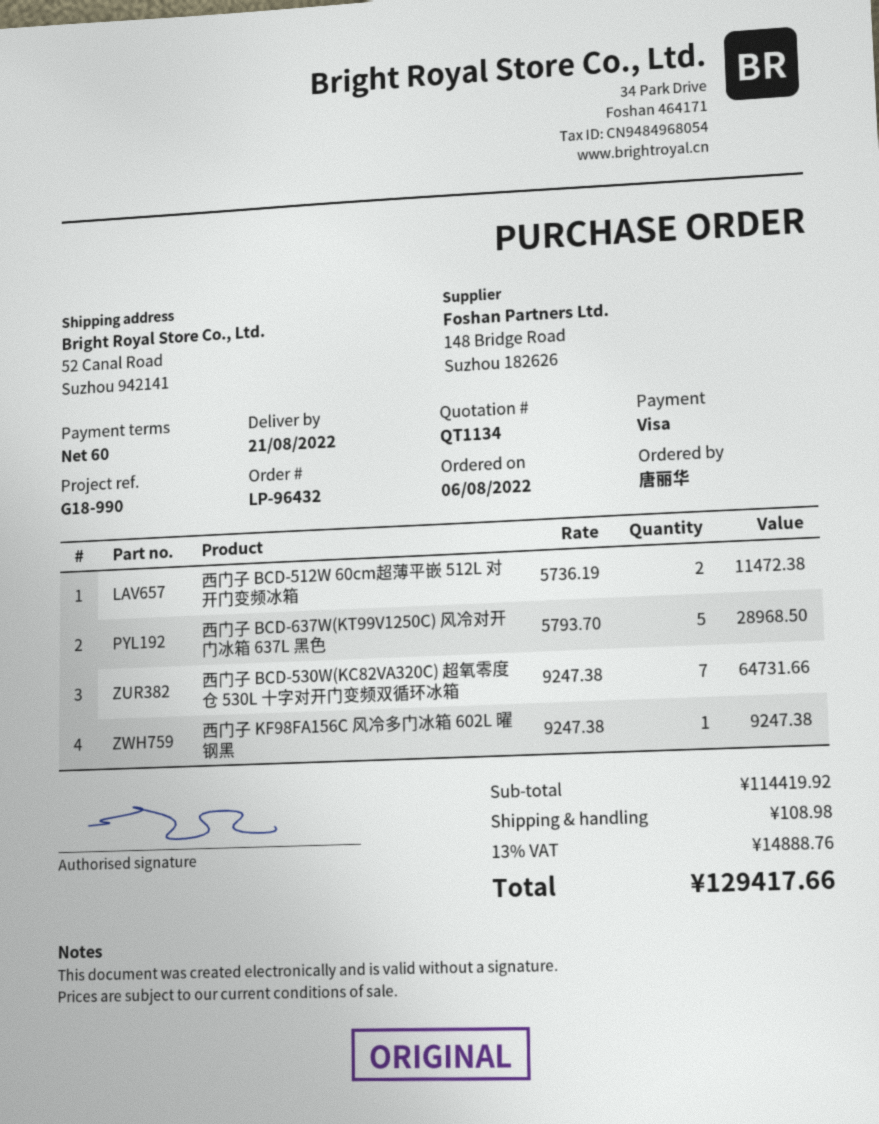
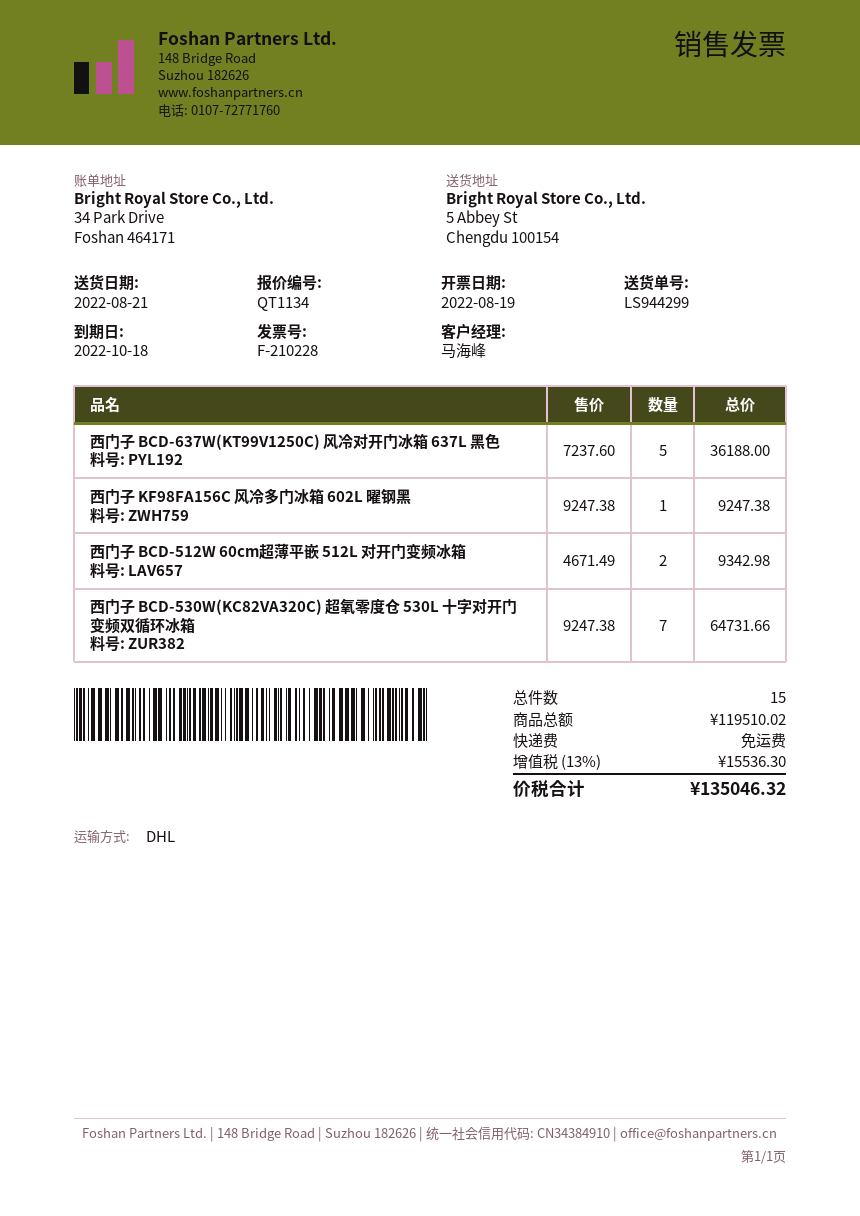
ship to: 52 Canal Road, Suzhou 942141 -> 5 Abbey St, Chengdu 100154
西门子 BCD-512W 60cm超薄平嵌 512L 对开门变频冰箱: 2 x 5736.19 = 11472.38 -> 2 x 4671.49 = 9342.98
西门子 BCD-637W(KT99V1250C) 风冷对开门冰箱 637L 黑色: 5 x 5793.70 = 28968.50 -> 5 x 7237.60 = 36188.00
subtotal: 114419.92 -> 119510.02
shipping: 108.98 -> 0.00
tax: 13% = 14888.76 -> 13% = 15536.30
total: 129417.66 -> 135046.32

